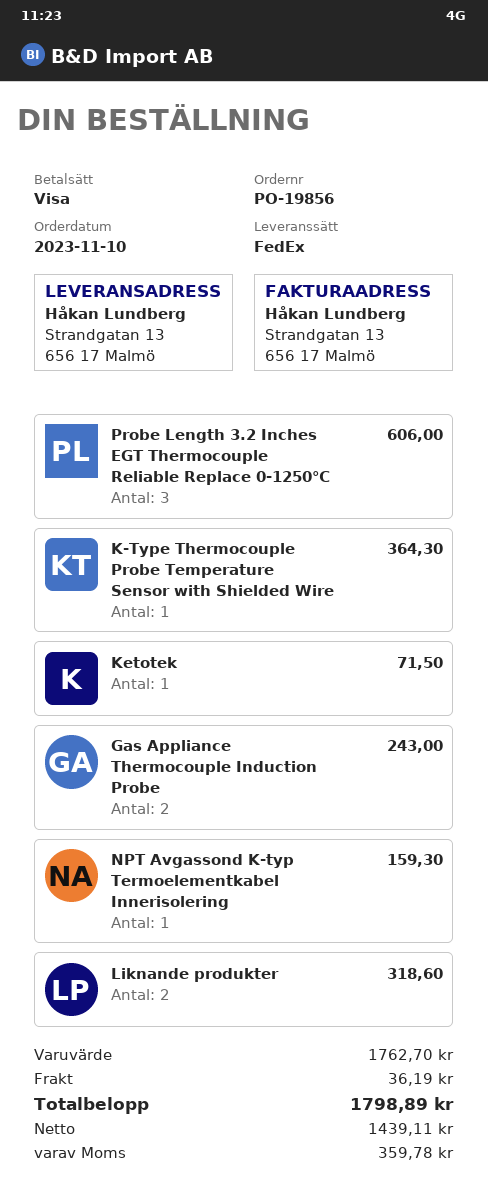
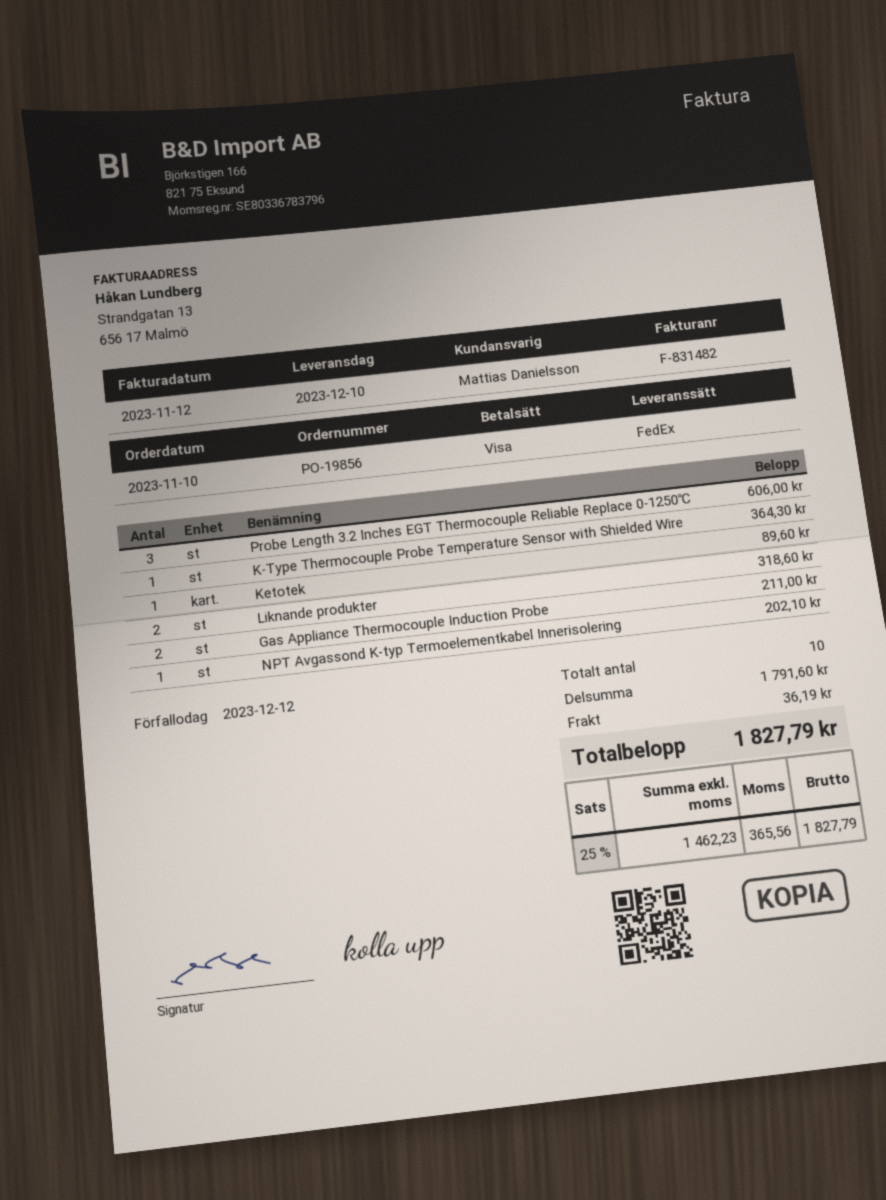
Ketotek: 1 for 71.50 -> 1 for 89.60
Gas Appliance Thermocouple Induction Probe: 2 for 243.00 -> 2 for 211.00
NPT Avgassond K-typ Termoelementkabel Innerisolering: 1 for 159.30 -> 1 for 202.10
subtotal: 1762.70 -> 1791.60
net: 1439.11 -> 1462.23
tax: 359.78 -> 365.56
total: 1798.89 -> 1827.79

